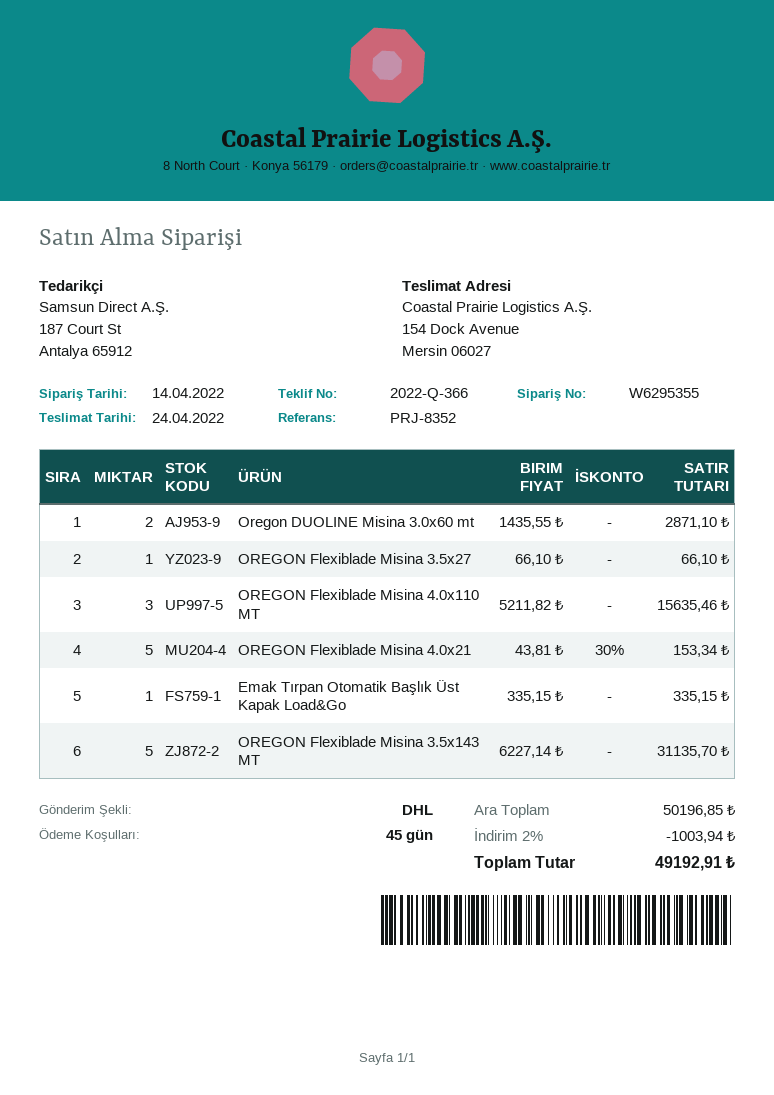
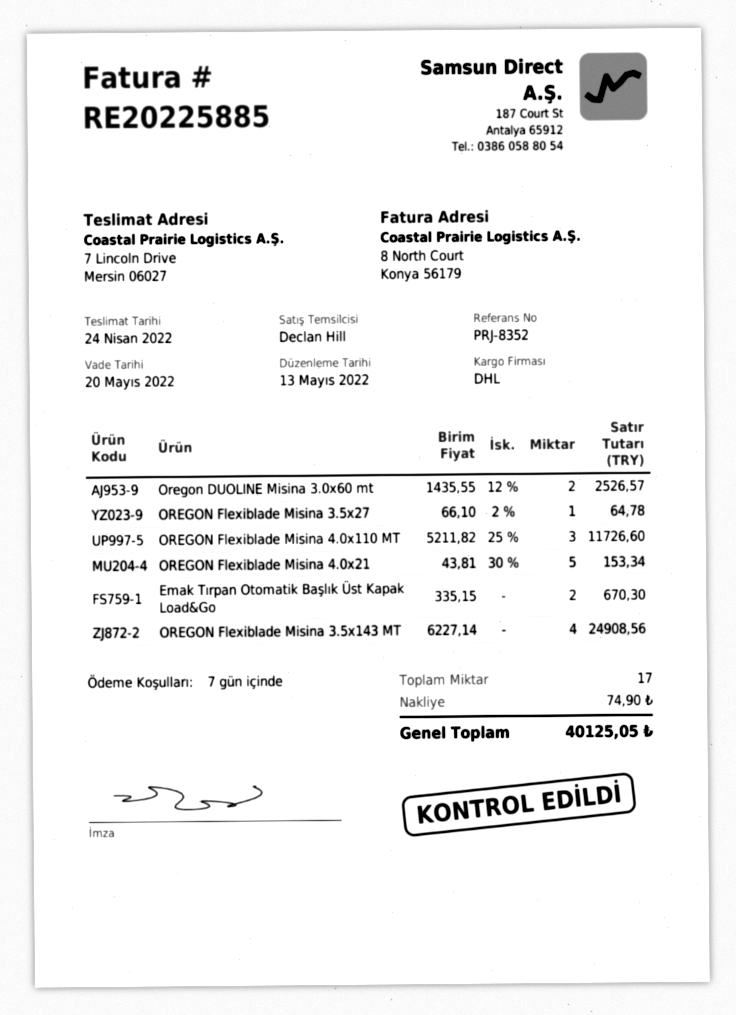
payment terms: 45 days -> 7 days
ship to: 154 Dock Avenue, Mersin 06027 -> 7 Lincoln Drive, Mersin 06027
Oregon DUOLINE Misina 3.0x60 mt: 2 x 1435.55 = 2871.10 -> 2 x 1435.55 - 12% = 2526.57
OREGON Flexiblade Misina 3.5x27: 1 x 66.10 = 66.10 -> 1 x 66.10 - 2% = 64.78
OREGON Flexiblade Misina 4.0x110 MT: 3 x 5211.82 = 15635.46 -> 3 x 5211.82 - 25% = 11726.60
Emak Tırpan Otomatik Başlık Üst Kapak Load&Go: 1 x 335.15 = 335.15 -> 2 x 335.15 = 670.30
OREGON Flexiblade Misina 3.5x143 MT: 5 x 6227.14 = 31135.70 -> 4 x 6227.14 = 24908.56
discount: 2% = 1003.94 -> none
shipping: none -> 74.90
total: 49192.91 -> 40125.05

